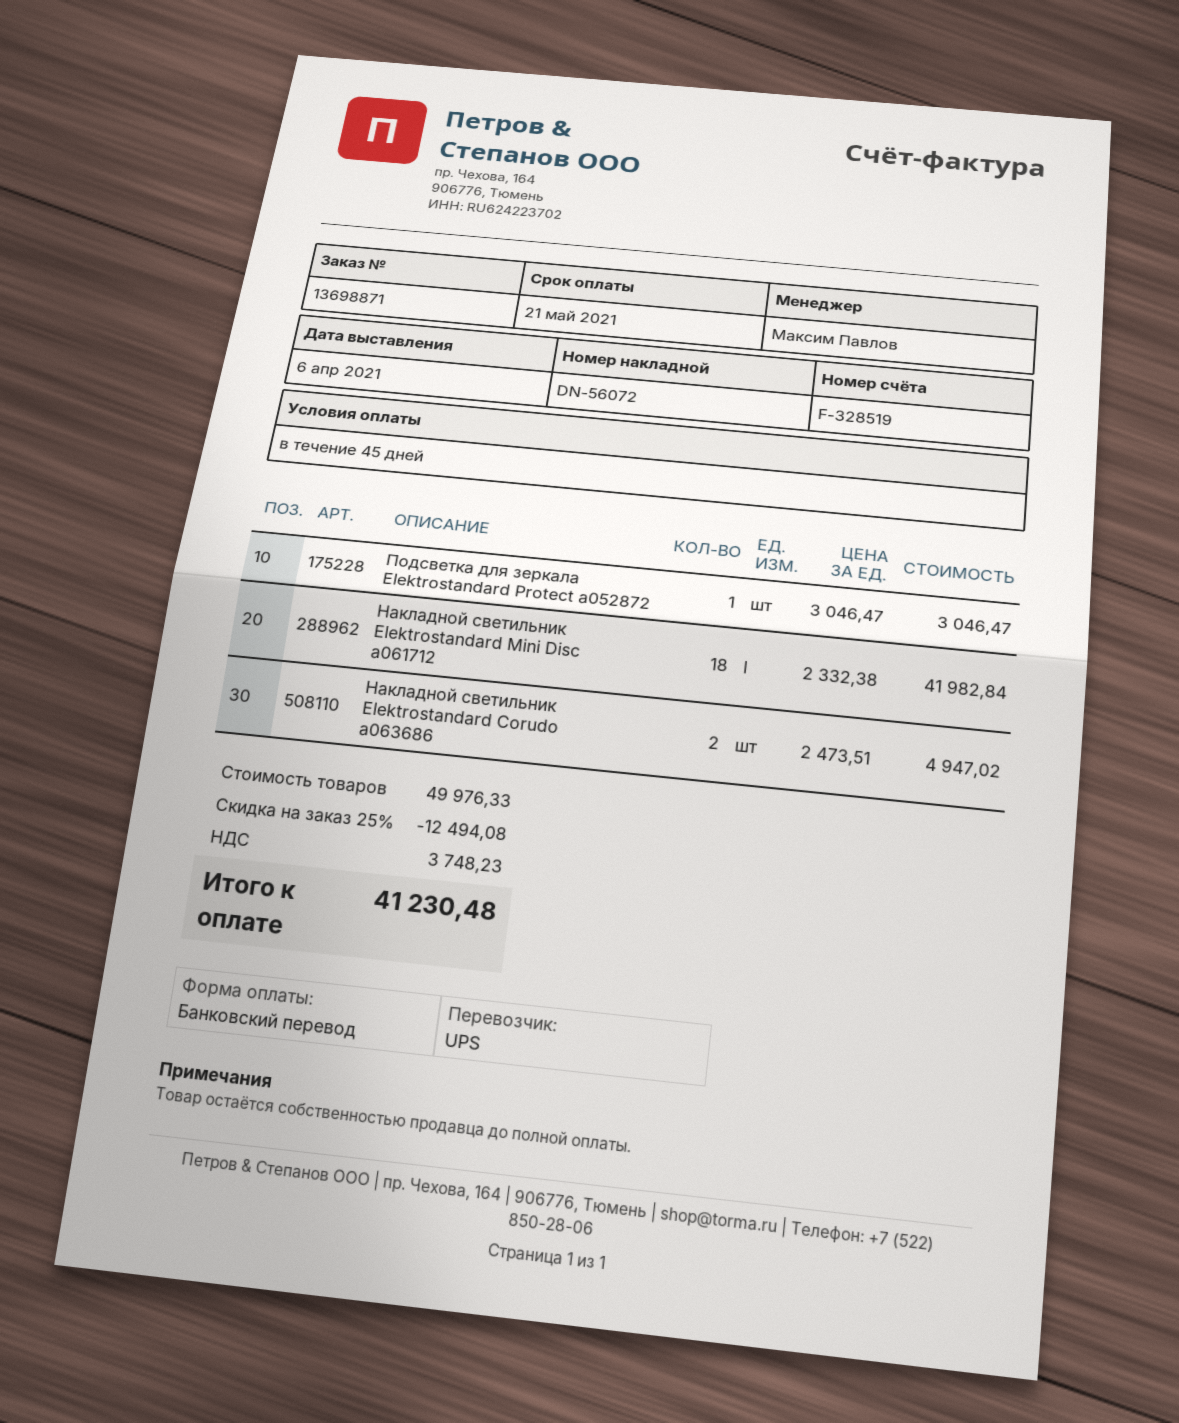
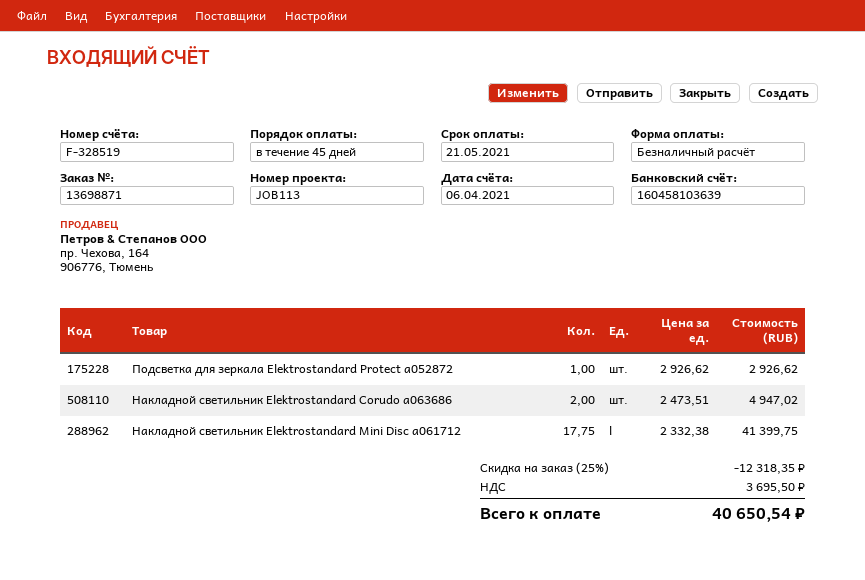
Подсветка для зеркала Elektrostandard Protect a052872: 1 x 3046.47 = 3046.47 -> 1 x 2926.62 = 2926.62
Накладной светильник Elektrostandard Mini Disc a061712: 18 x 2332.38 = 41982.84 -> 17.75 x 2332.38 = 41399.75
discount: 25% = 12494.08 -> 25% = 12318.35
tax: 3748.23 -> 3695.50
total: 41230.48 -> 40650.54

